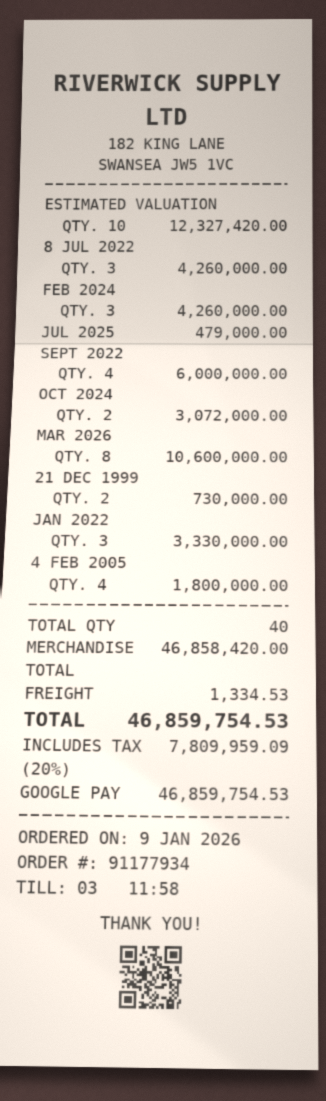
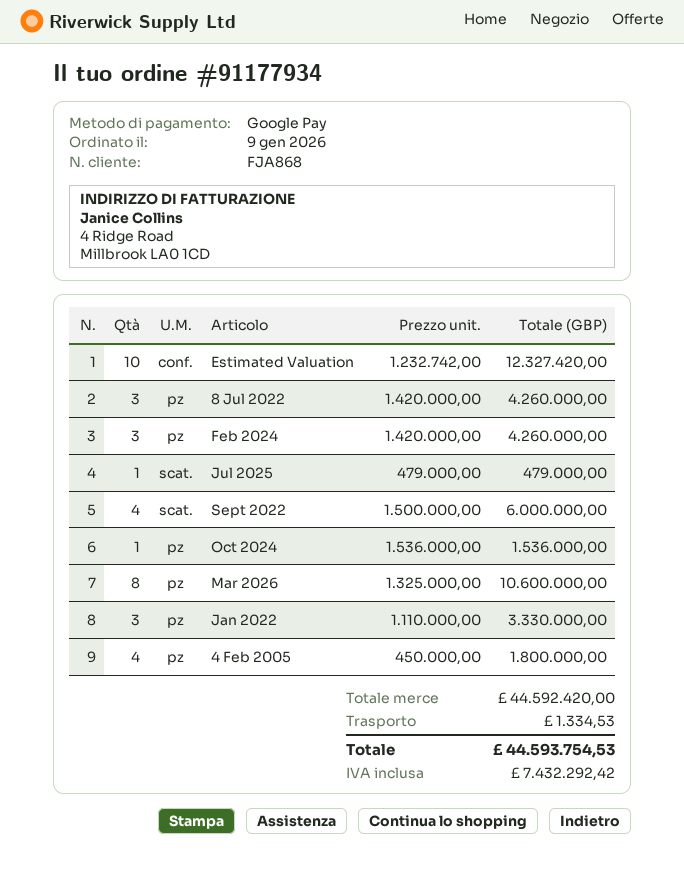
OCT 2024: 2 for 3072000.00 -> 1 for 1536000.00
21 DEC 1999: 2 for 730000.00 -> none
subtotal: 46858420.00 -> 44592420.00
tax: 7809959.09 -> 7432292.42
total: 46859754.53 -> 44593754.53

